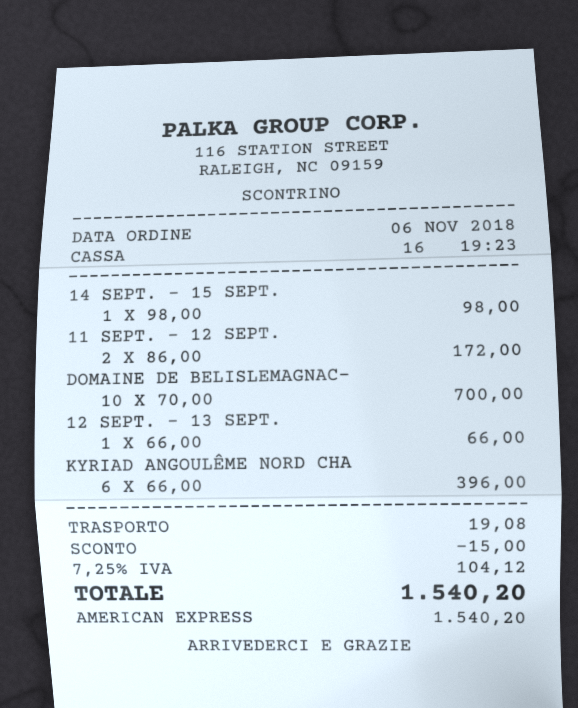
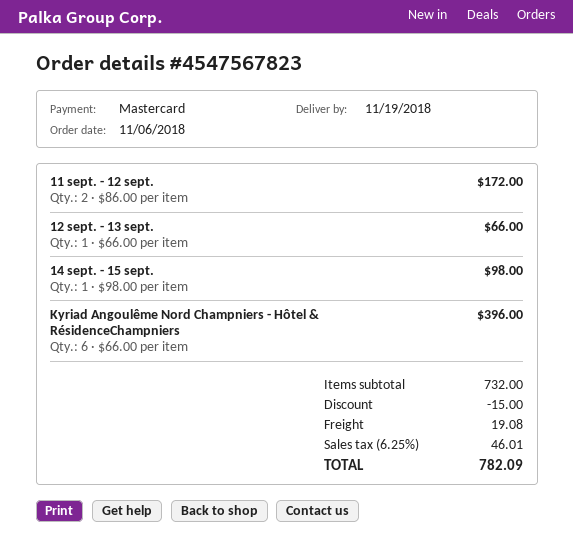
payment method: American Express -> Mastercard
DOMAINE DE BELISLEMAGNAC-: 10 x 70.00 = 700.00 -> none
tax: 7.25% = 104.12 -> 6.25% = 46.01
total: 1540.20 -> 782.09

